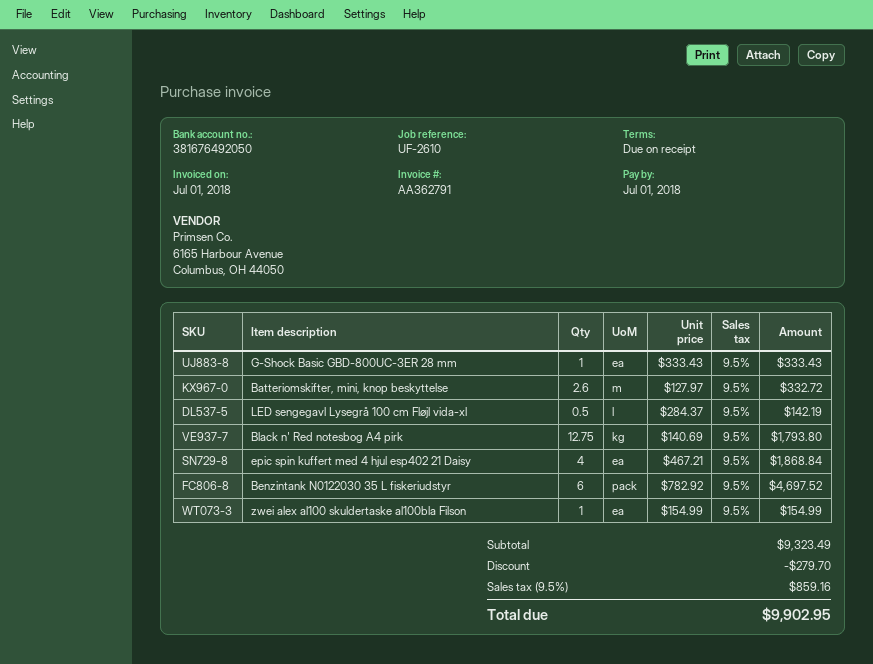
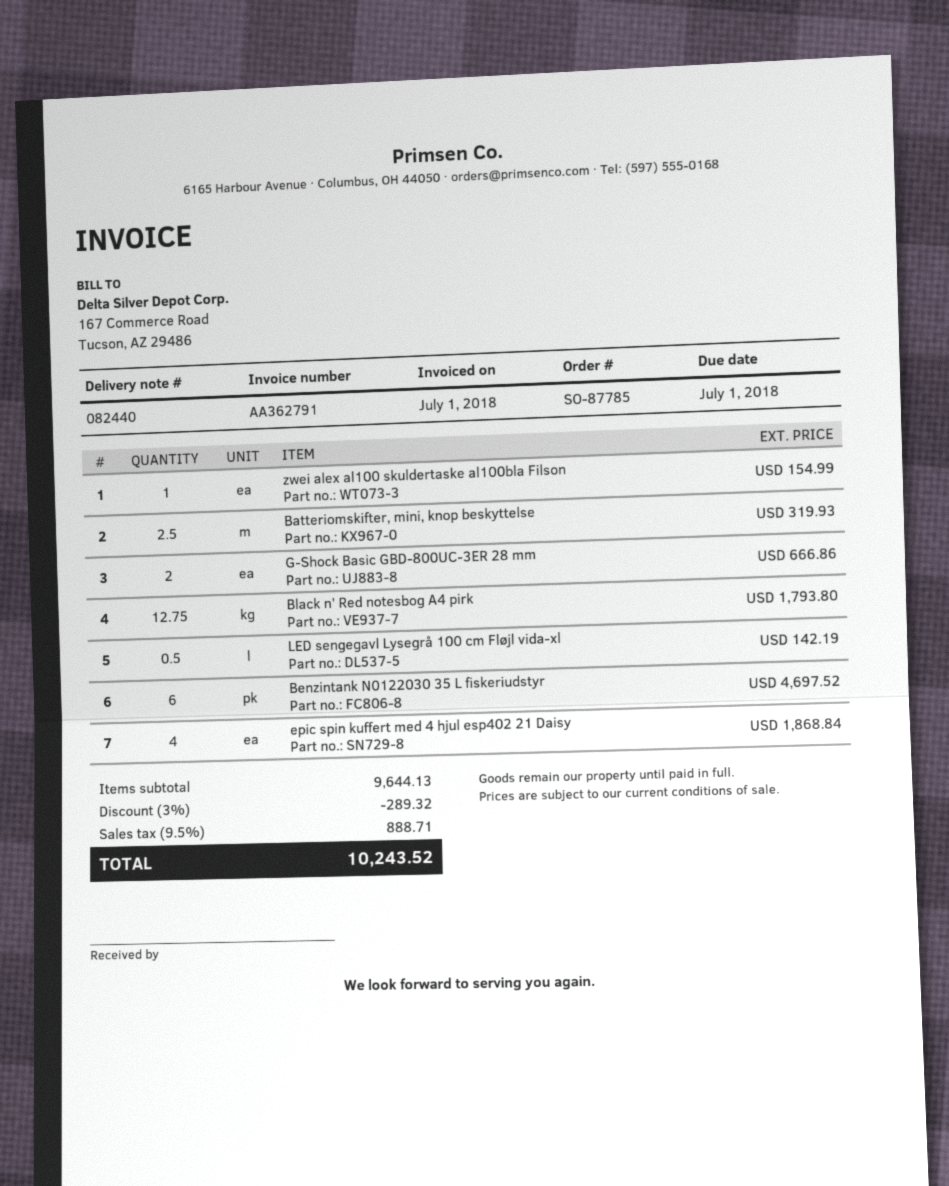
G-Shock Basic GBD-800UC-3ER 28 mm: 1 for 333.43 -> 2 for 666.86
Batteriomskifter, mini, knop beskyttelse: 2.6 for 332.72 -> 2.5 for 319.93
subtotal: 9323.49 -> 9644.13
discount: 279.70 -> 289.32
tax: 9.5% = 859.16 -> 9.5% = 888.71
total: 9902.95 -> 10243.52

